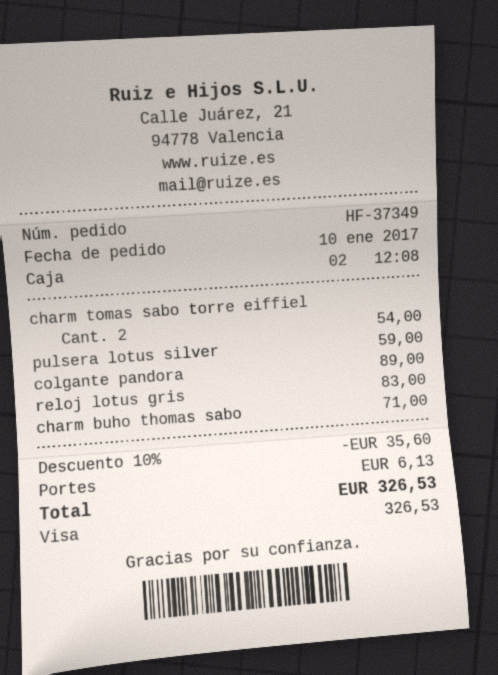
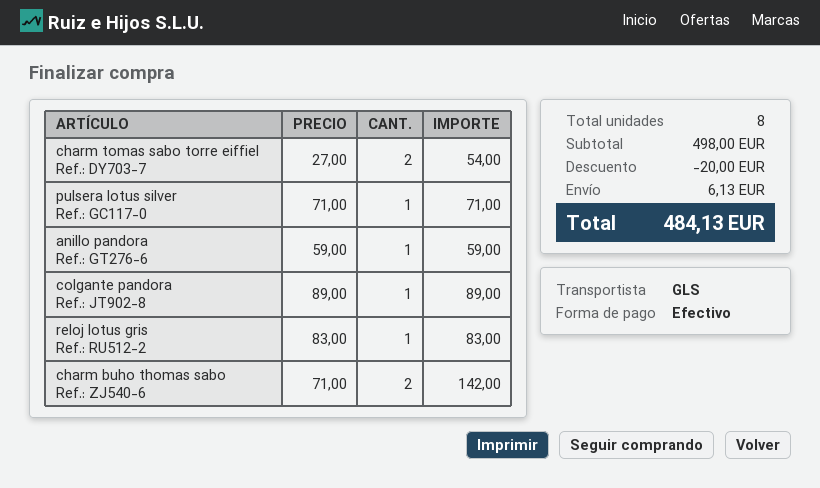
payment method: Visa -> cash
pulsera lotus silver: 1 for 59.00 -> 1 for 71.00
charm buho thomas sabo: 1 for 71.00 -> 2 for 142.00
anillo pandora: none -> 1 for 59.00
discount: 35.60 -> 20.00
total: 326.53 -> 484.13

